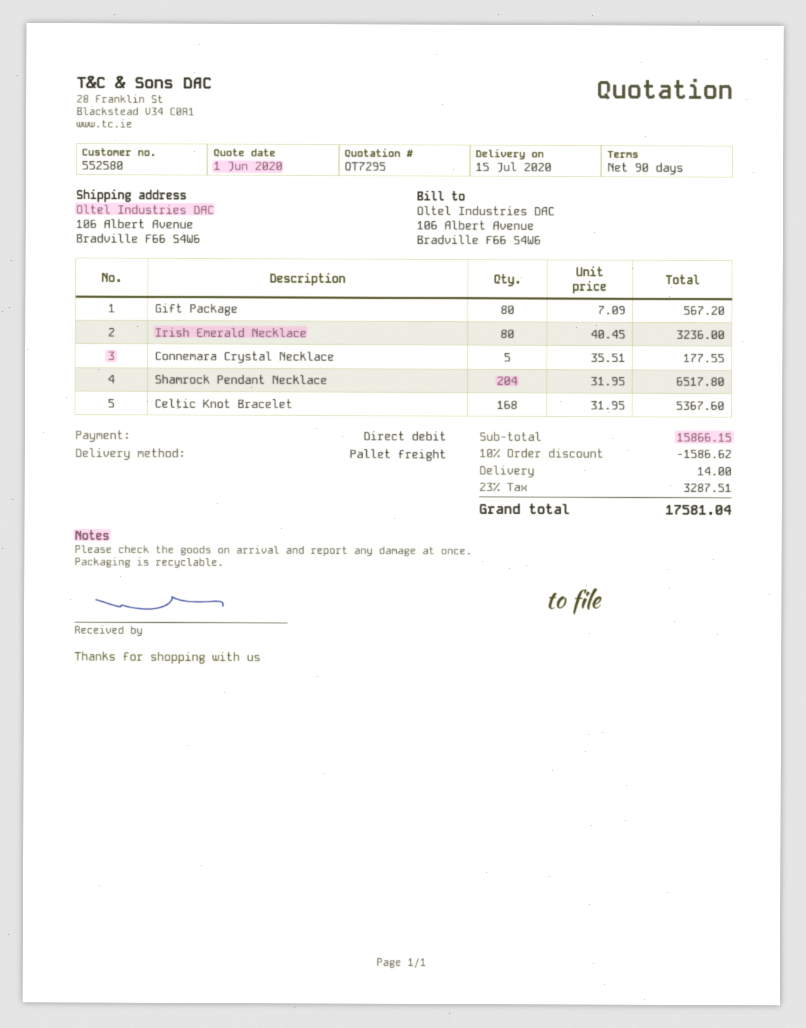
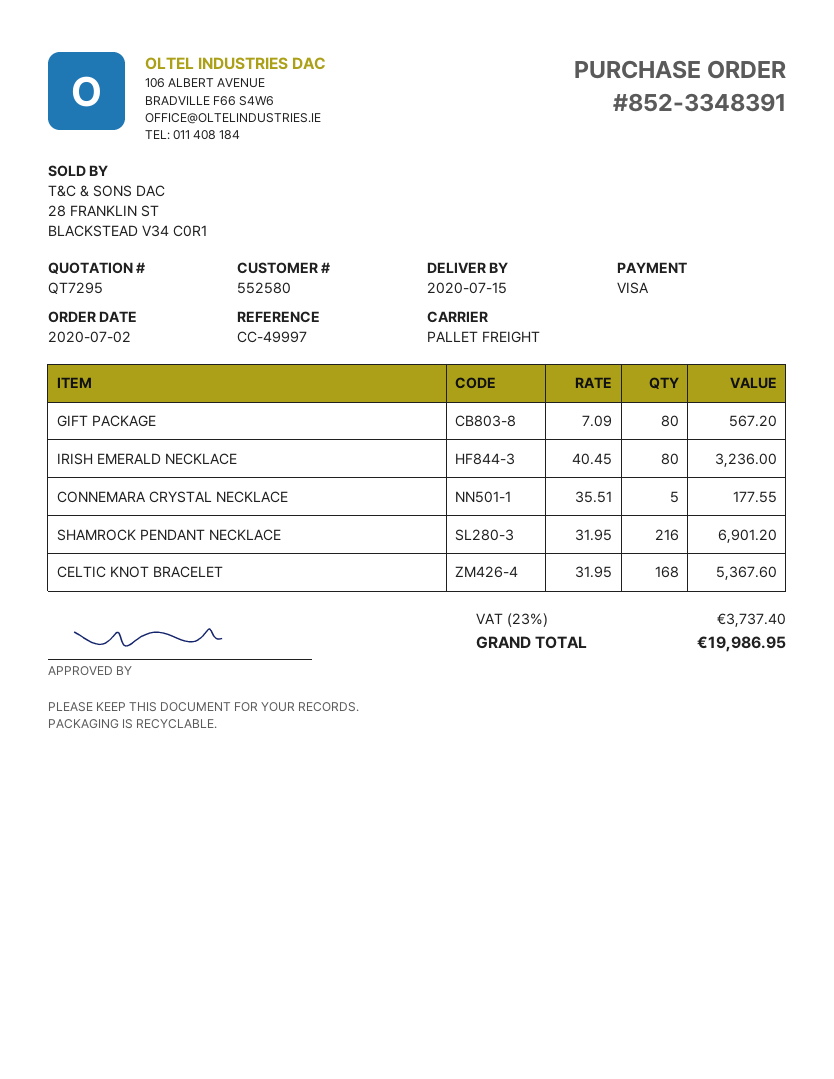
payment method: direct debit -> Visa
Shamrock Pendant Necklace: 204 x 31.95 = 6517.80 -> 216 x 31.95 = 6901.20
discount: 10% = 1586.62 -> none
shipping: 14.00 -> none
tax: 23% = 3287.51 -> 23% = 3737.40
total: 17581.04 -> 19986.95

